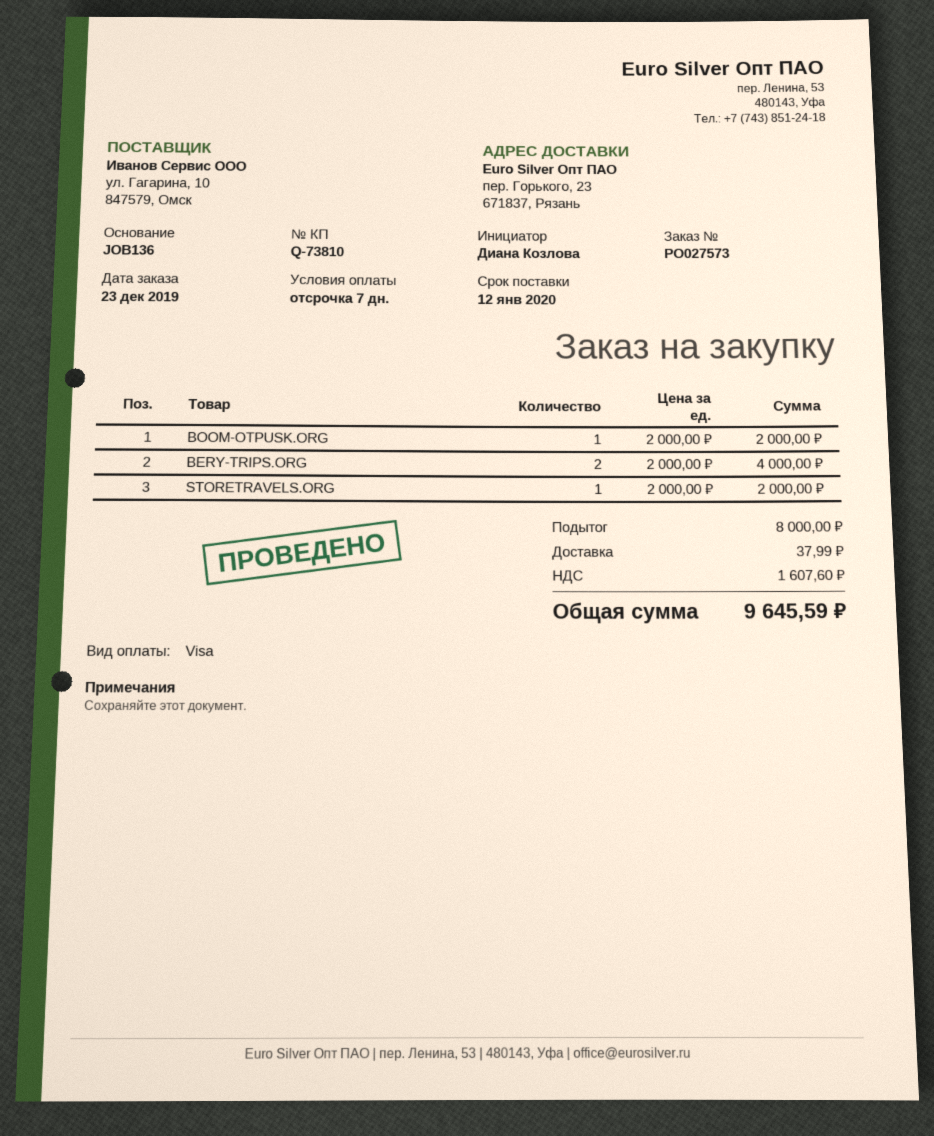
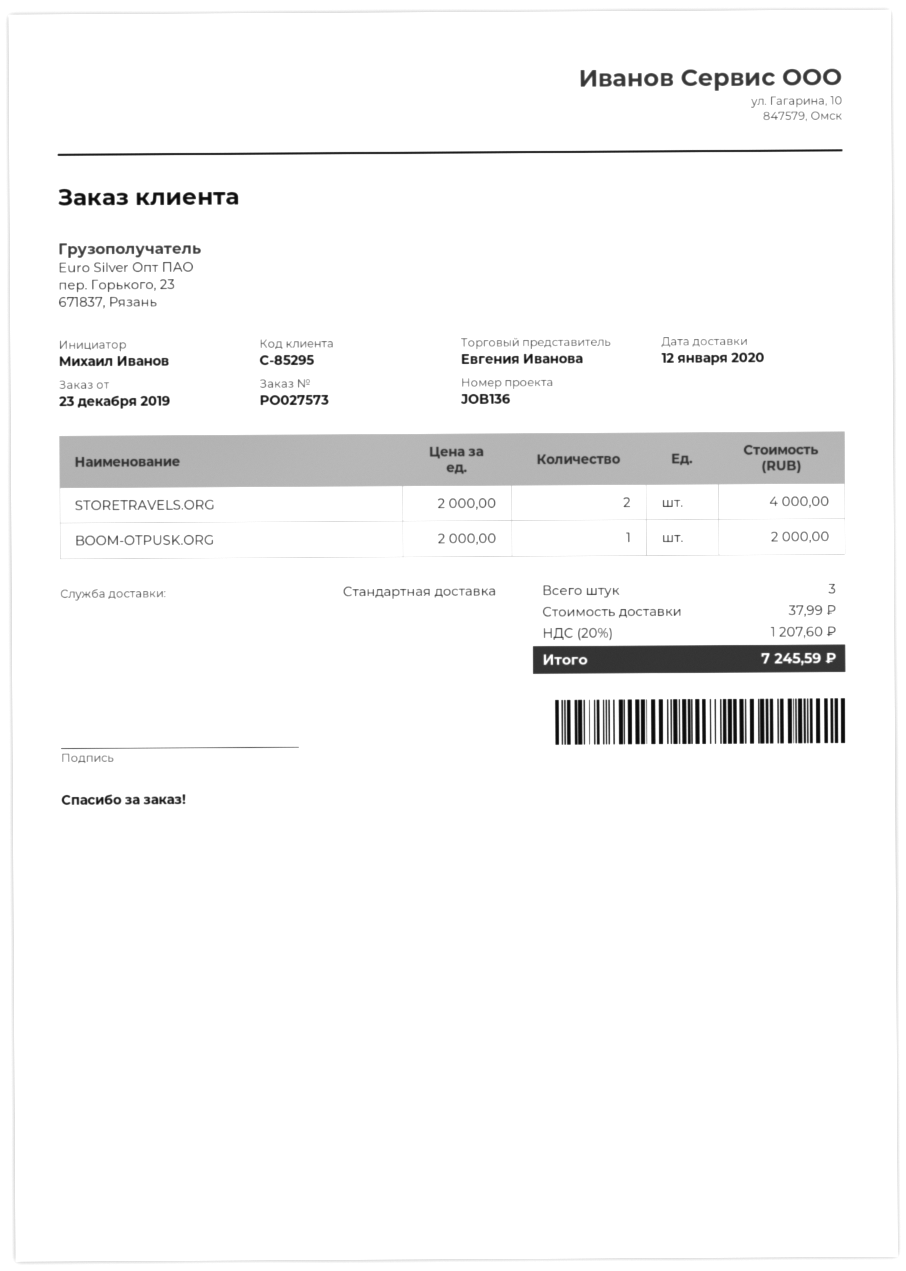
ordered by: Диана Козлова -> Михаил Иванов
BERY-TRIPS.ORG: 2 x 2000.00 = 4000.00 -> none
STORETRAVELS.ORG: 1 x 2000.00 = 2000.00 -> 2 x 2000.00 = 4000.00
tax: 1607.60 -> 1207.60
total: 9645.59 -> 7245.59

